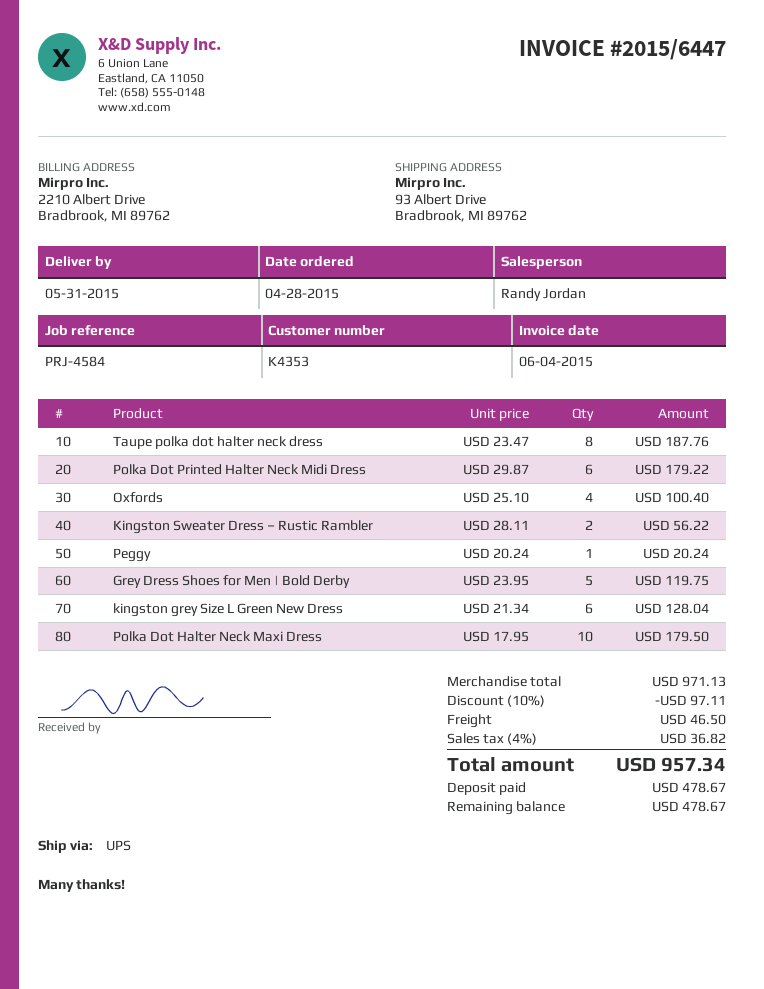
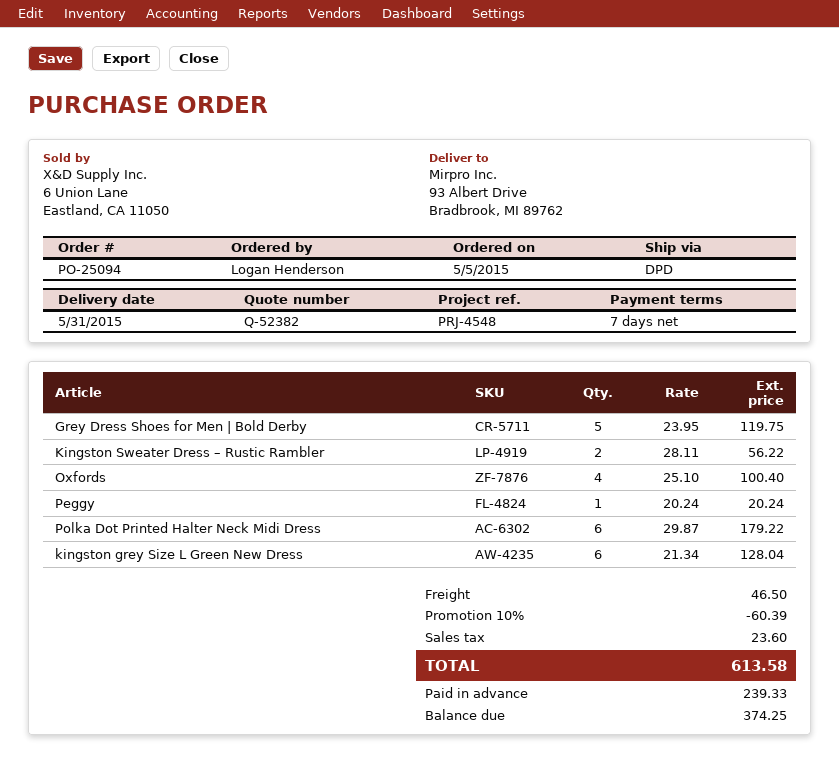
order date: 2015-04-28 -> 2015-05-05
reference: PRJ-4584 -> PRJ-4548
shipping method: UPS -> DPD
Taupe polka dot halter neck dress: 8 x 23.47 = 187.76 -> none
Polka Dot Halter Neck Maxi Dress: 10 x 17.95 = 179.50 -> none
discount: 10% = 97.11 -> 10% = 60.39
tax: 36.82 -> 23.60
total: 957.34 -> 613.58
deposit: 478.67 -> 239.33
balance: 478.67 -> 374.25

